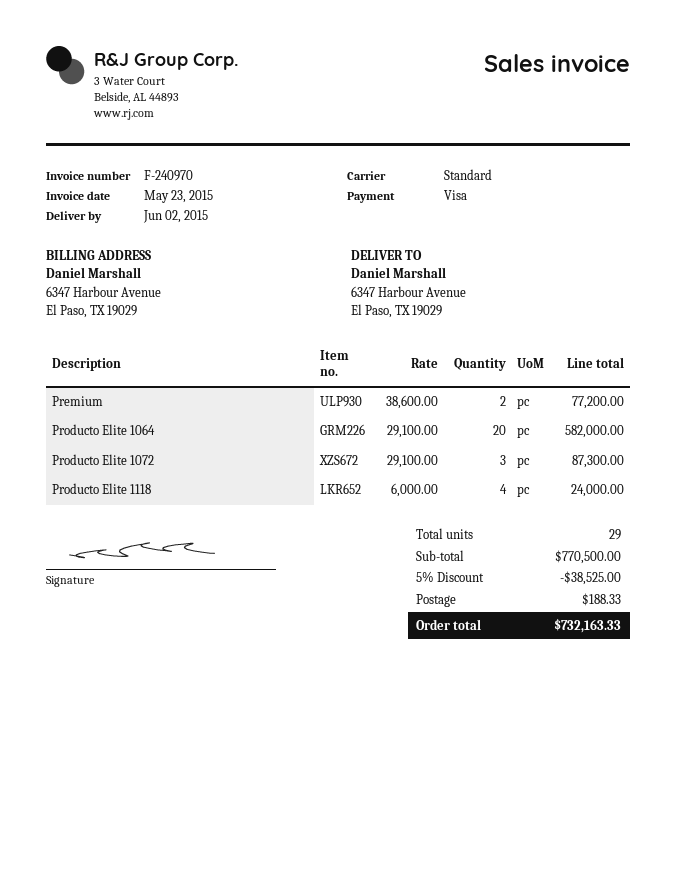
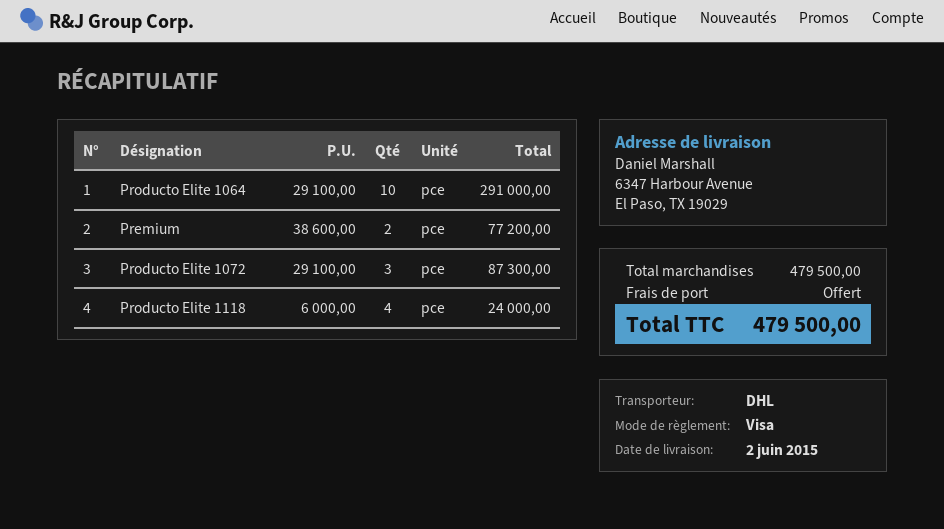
shipping method: standard -> DHL
Producto Elite 1064: 20 x 29100.00 = 582000.00 -> 10 x 29100.00 = 291000.00
subtotal: 770500.00 -> 479500.00
discount: 5% = 38525.00 -> none
shipping: 188.33 -> 0.00
total: 732163.33 -> 479500.00

